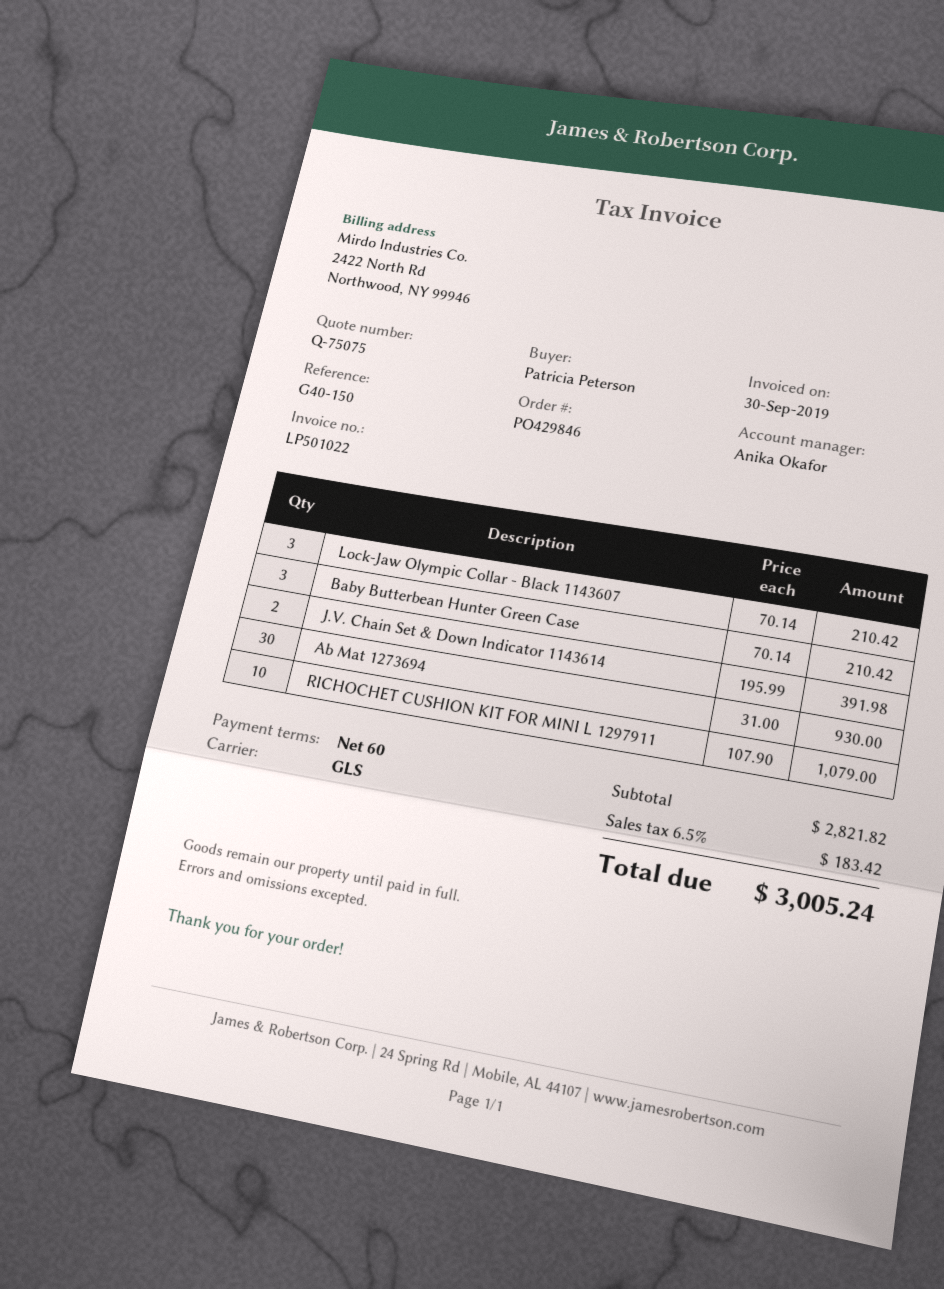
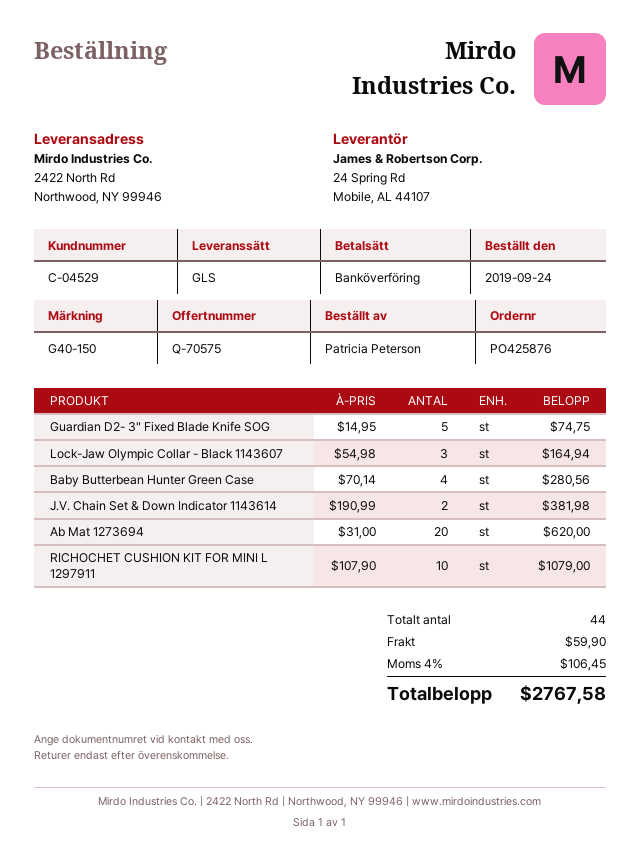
quote number: Q-75075 -> Q-70575
order number: PO429846 -> PO425876
Lock-Jaw Olympic Collar - Black 1143607: 3 x 70.14 = 210.42 -> 3 x 54.98 = 164.94
Baby Butterbean Hunter Green Case: 3 x 70.14 = 210.42 -> 4 x 70.14 = 280.56
J.V. Chain Set & Down Indicator 1143614: 2 x 195.99 = 391.98 -> 2 x 190.99 = 381.98
Ab Mat 1273694: 30 x 31.00 = 930.00 -> 20 x 31.00 = 620.00
Guardian D2- 3" Fixed Blade Knife SOG: none -> 5 x 14.95 = 74.75
shipping: none -> 59.90
tax: 6.5% = 183.42 -> 4% = 106.45
total: 3005.24 -> 2767.58

